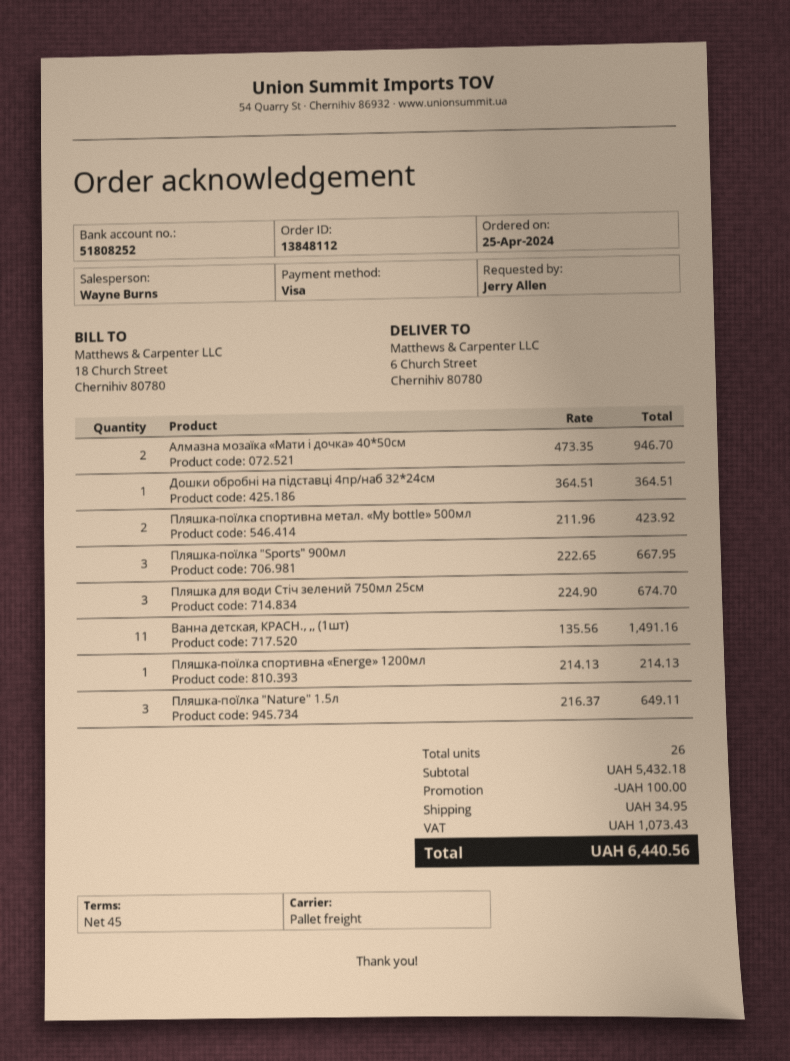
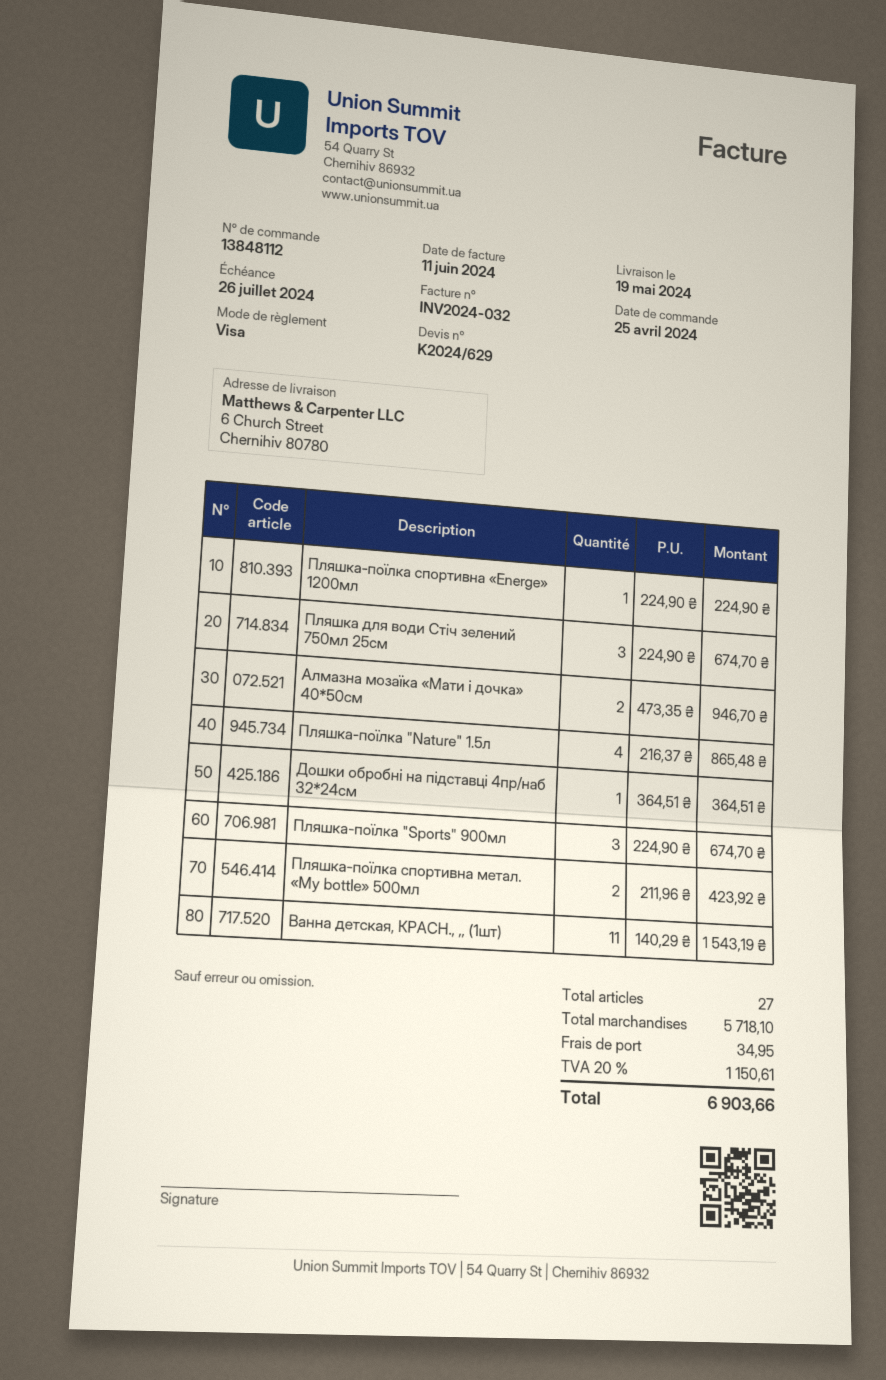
Пляшка-поїлка "Sports" 900мл: 3 x 222.65 = 667.95 -> 3 x 224.90 = 674.70
Ванна детская, КРАСН., ,, (1шт): 11 x 135.56 = 1491.16 -> 11 x 140.29 = 1543.19
Пляшка-поїлка спортивна «Energe» 1200мл: 1 x 214.13 = 214.13 -> 1 x 224.90 = 224.90
Пляшка-поїлка "Nature" 1.5л: 3 x 216.37 = 649.11 -> 4 x 216.37 = 865.48
total quantity: 26 -> 27
subtotal: 5432.18 -> 5718.10
discount: 100.00 -> none
tax: 1073.43 -> 1150.61
total: 6440.56 -> 6903.66

